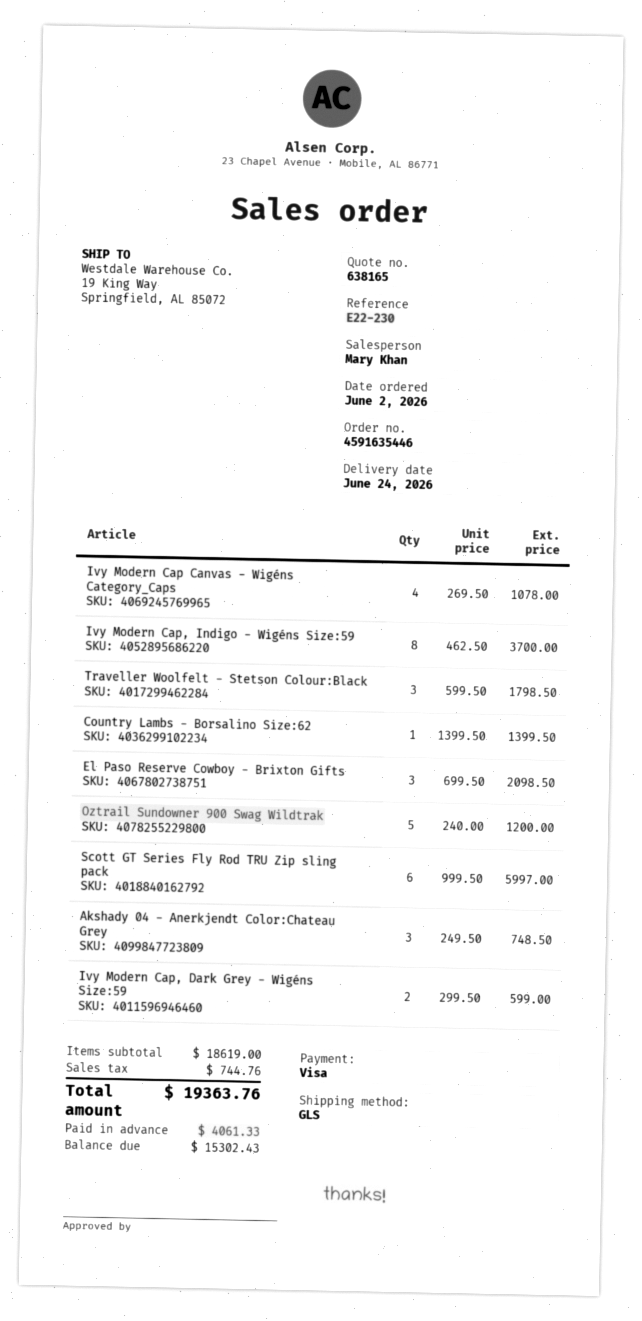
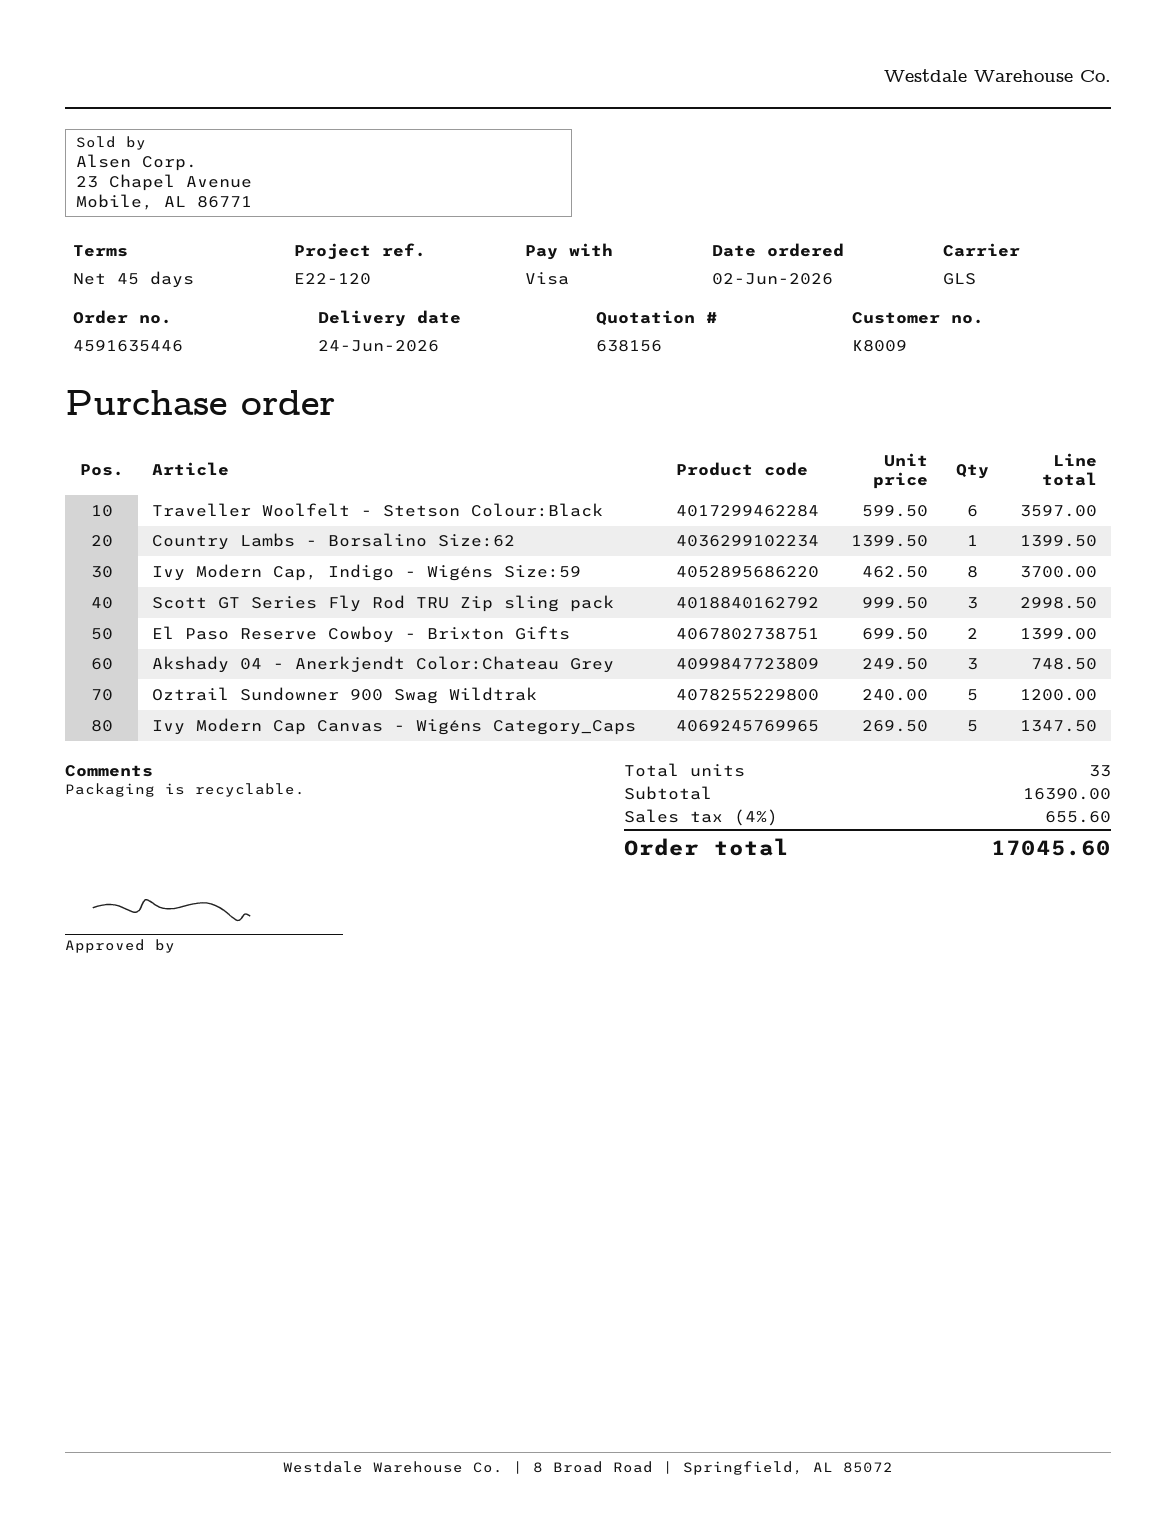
quote number: 638165 -> 638156
reference: E22-230 -> E22-120
Ivy Modern Cap Canvas - Wigéns Category_Caps: 4 x 269.50 = 1078.00 -> 5 x 269.50 = 1347.50
Traveller Woolfelt - Stetson Colour:Black: 3 x 599.50 = 1798.50 -> 6 x 599.50 = 3597.00
El Paso Reserve Cowboy - Brixton Gifts: 3 x 699.50 = 2098.50 -> 2 x 699.50 = 1399.00
Scott GT Series Fly Rod TRU Zip sling pack: 6 x 999.50 = 5997.00 -> 3 x 999.50 = 2998.50
Ivy Modern Cap, Dark Grey - Wigéns Size:59: 2 x 299.50 = 599.00 -> none
subtotal: 18619.00 -> 16390.00
tax: 744.76 -> 655.60
total: 19363.76 -> 17045.60

